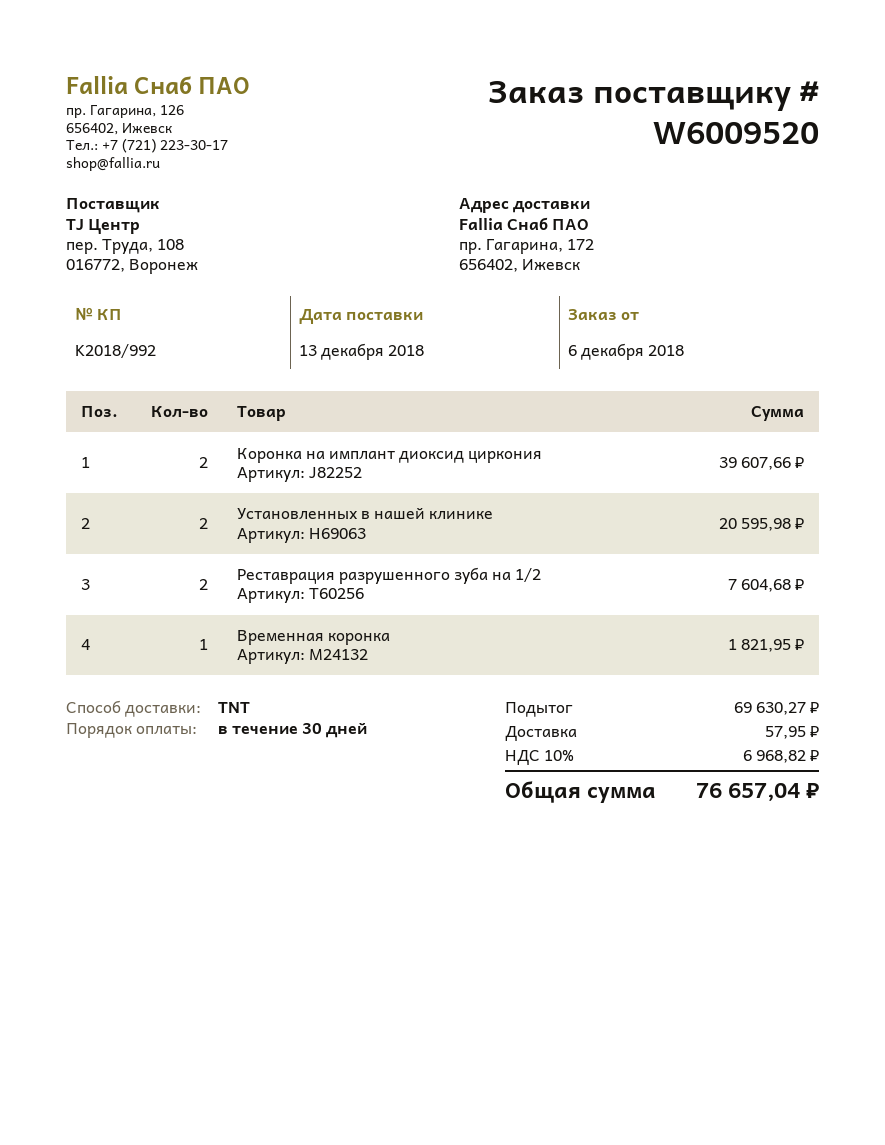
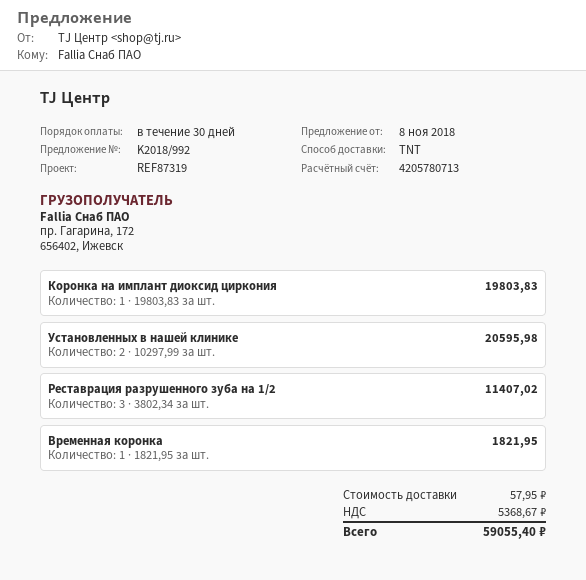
Коронка на имплант диоксид циркония: 2 for 39607.66 -> 1 for 19803.83
Реставрация разрушенного зуба на 1/2: 2 for 7604.68 -> 3 for 11407.02
tax: 6968.82 -> 5368.67
total: 76657.04 -> 59055.40

